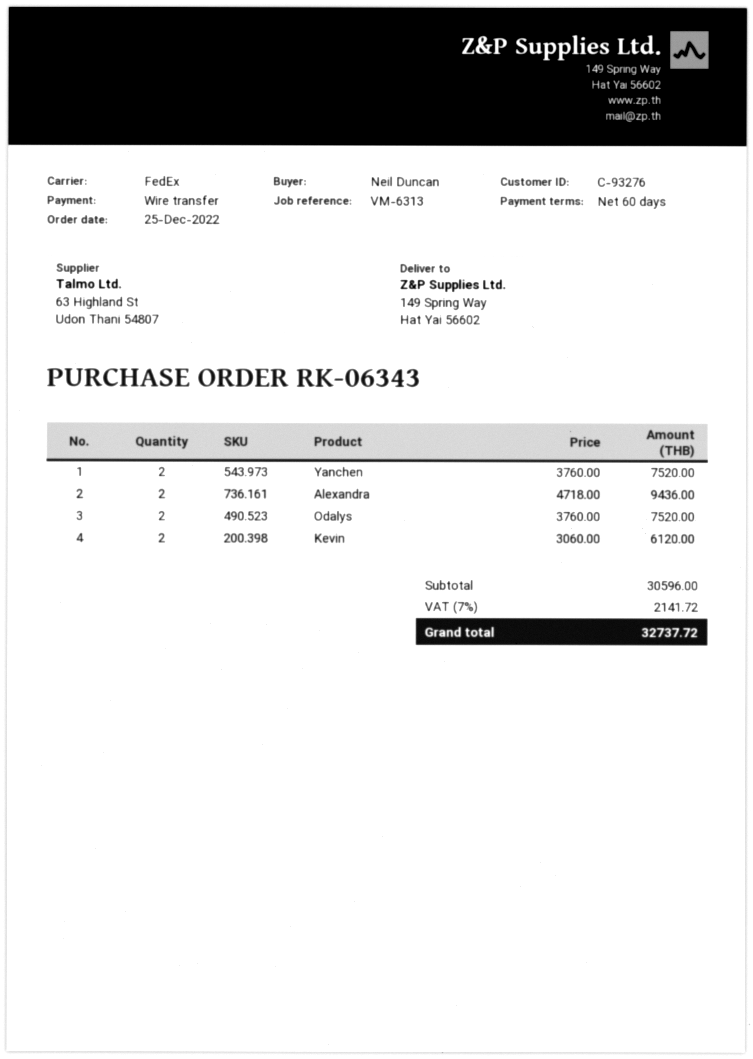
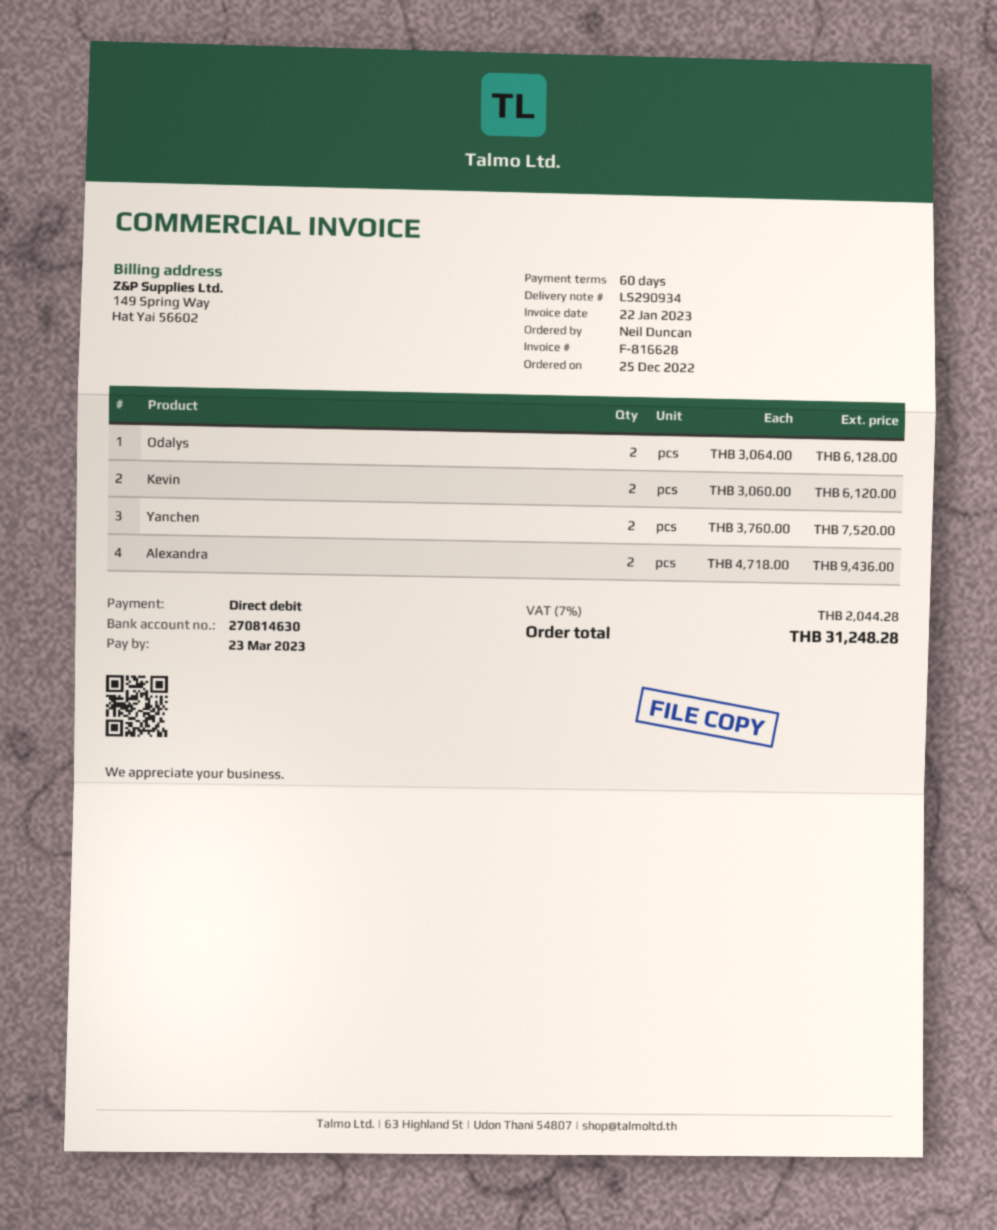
payment method: bank transfer -> direct debit
Odalys: 2 x 3760.00 = 7520.00 -> 2 x 3064.00 = 6128.00
tax: 7% = 2141.72 -> 7% = 2044.28
total: 32737.72 -> 31248.28

